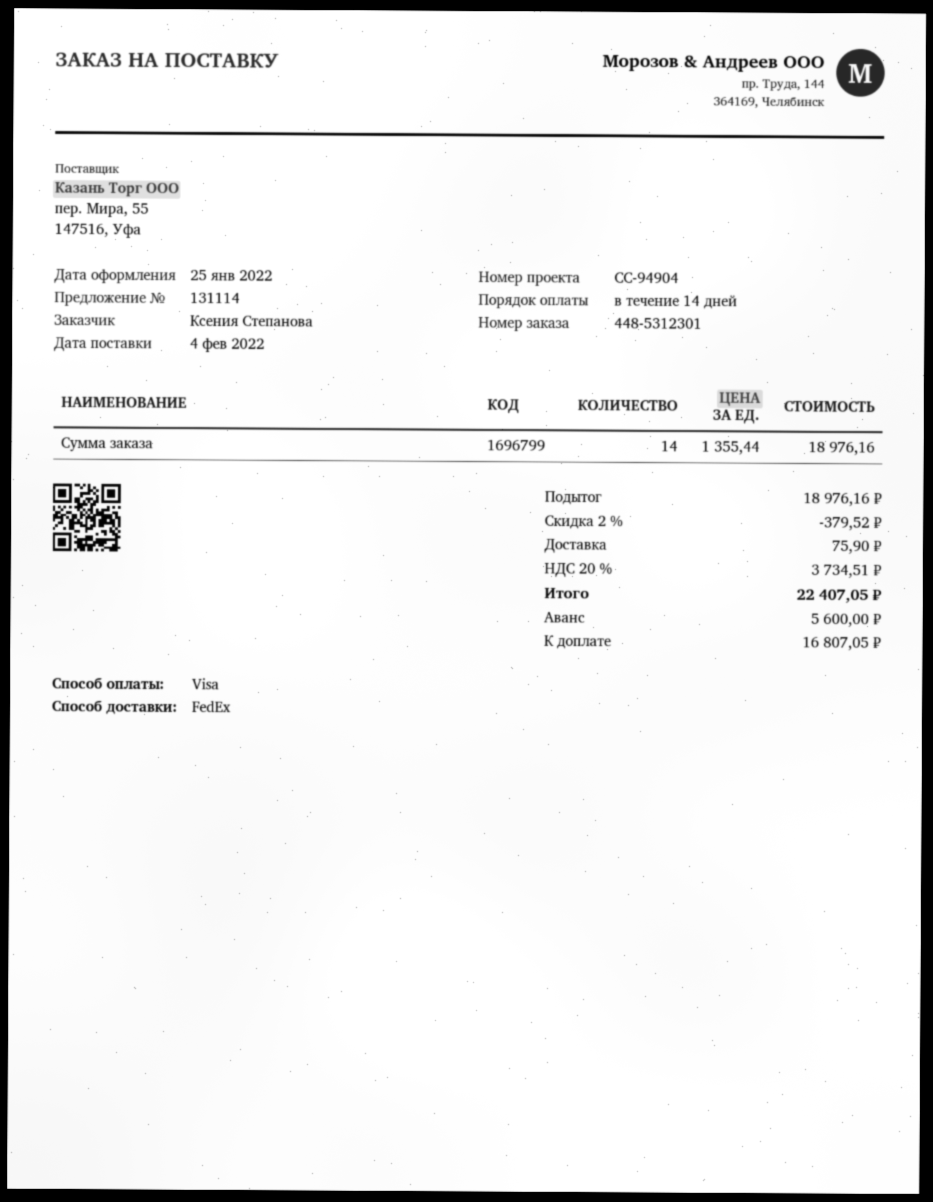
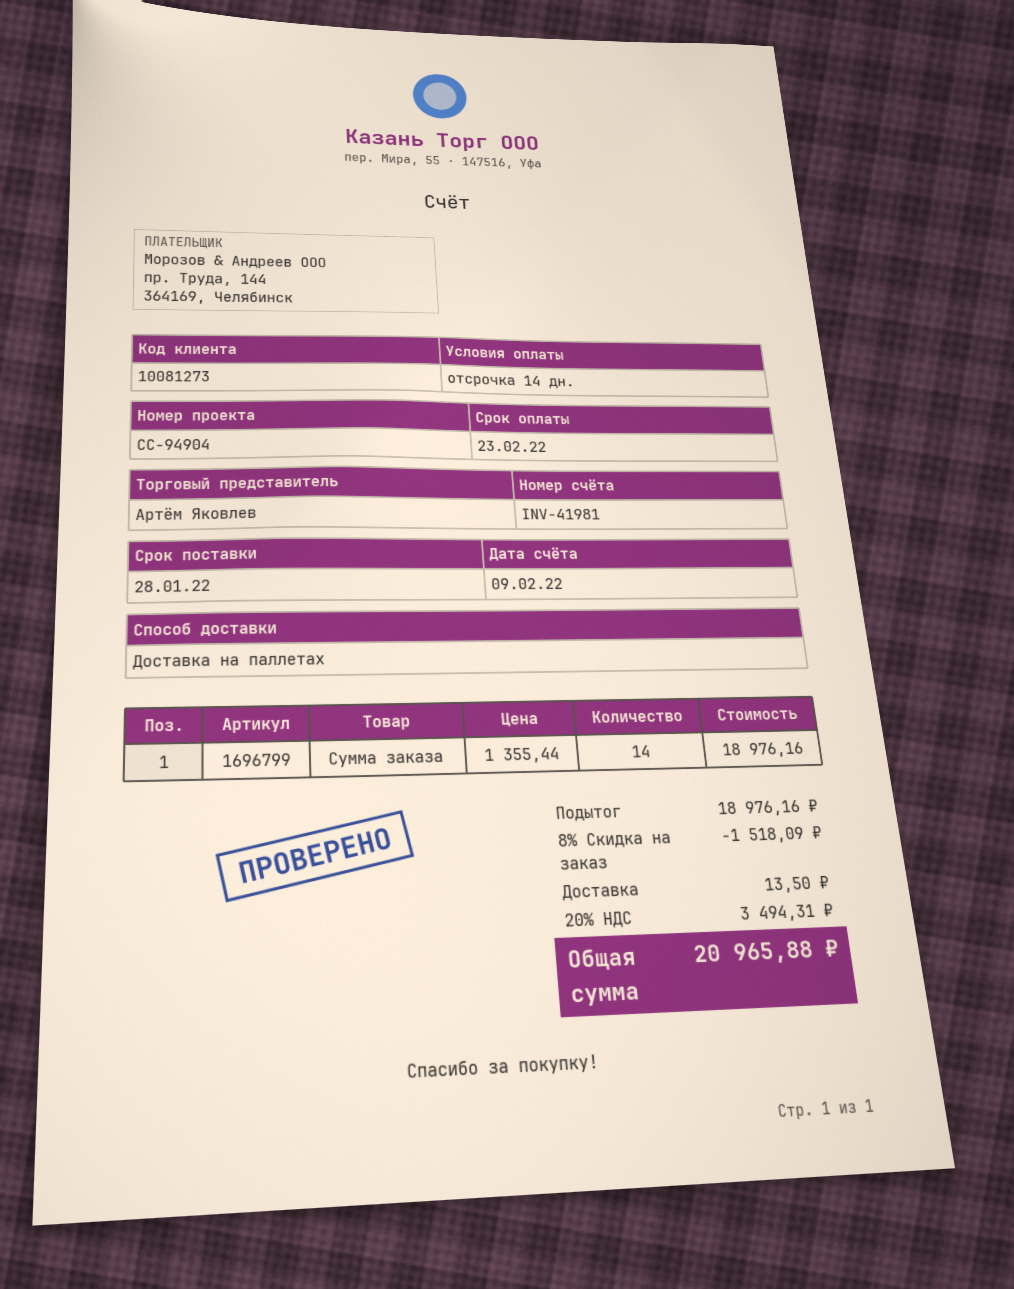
delivery date: 2022-02-04 -> 2022-01-28
shipping method: FedEx -> pallet freight
discount: 2% = 379.52 -> 8% = 1518.09
shipping: 75.90 -> 13.50
tax: 20% = 3734.51 -> 20% = 3494.31
total: 22407.05 -> 20965.88

